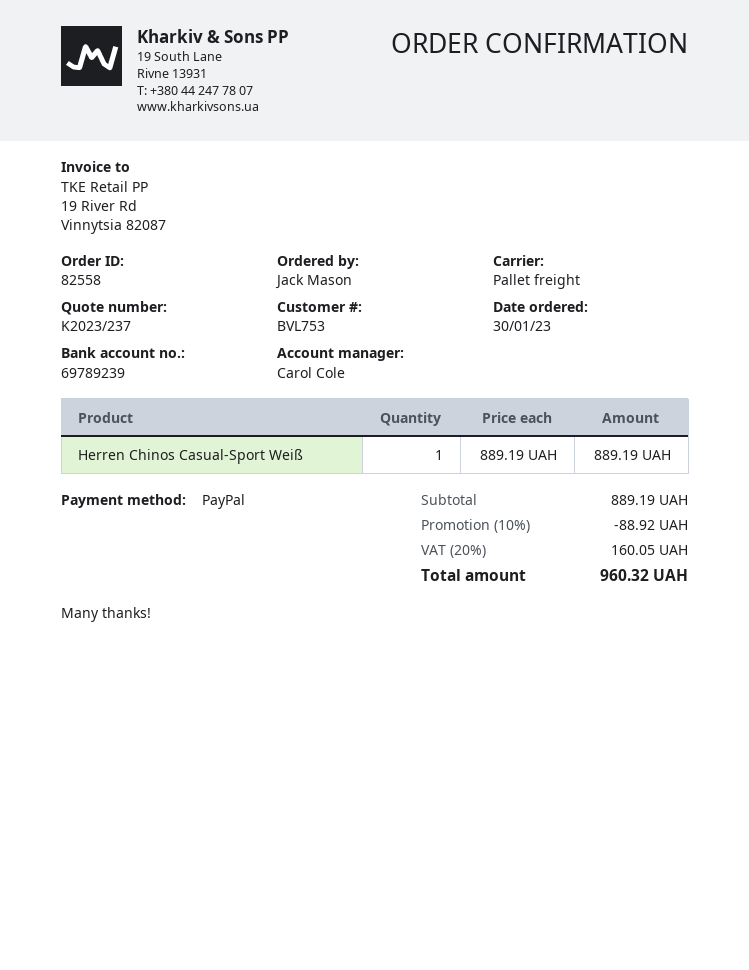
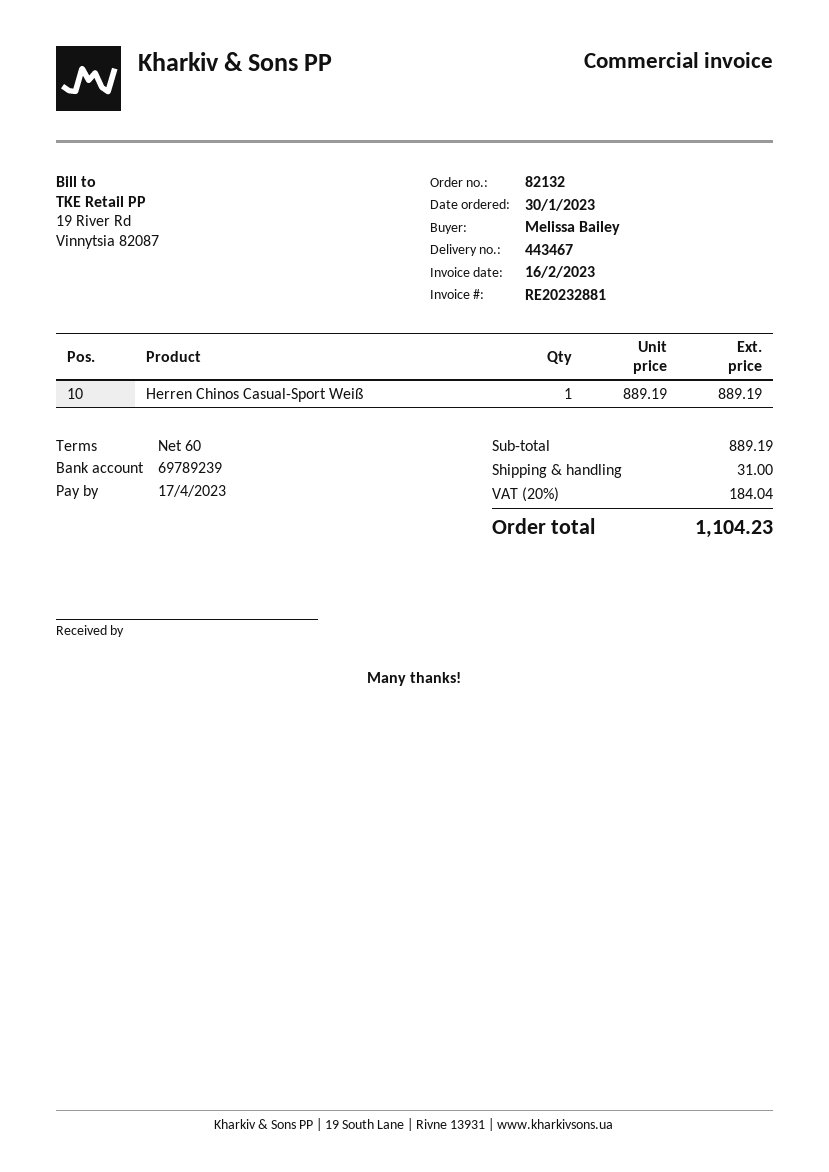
order number: 82558 -> 82132
ordered by: Jack Mason -> Melissa Bailey
discount: 10% = 88.92 -> none
shipping: none -> 31.00
tax: 20% = 160.05 -> 20% = 184.04
total: 960.32 -> 1104.23

